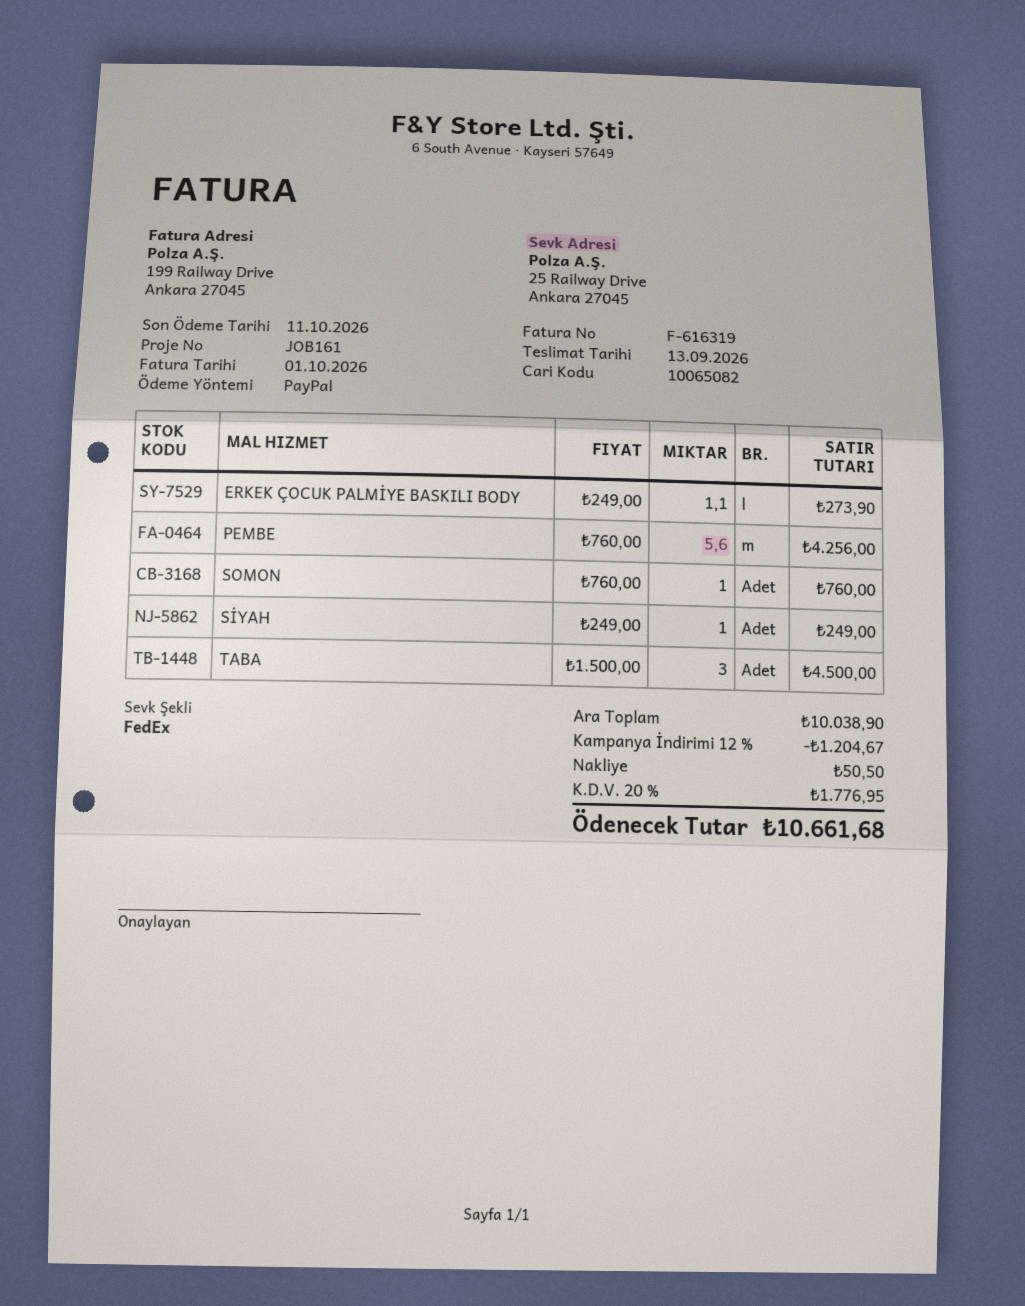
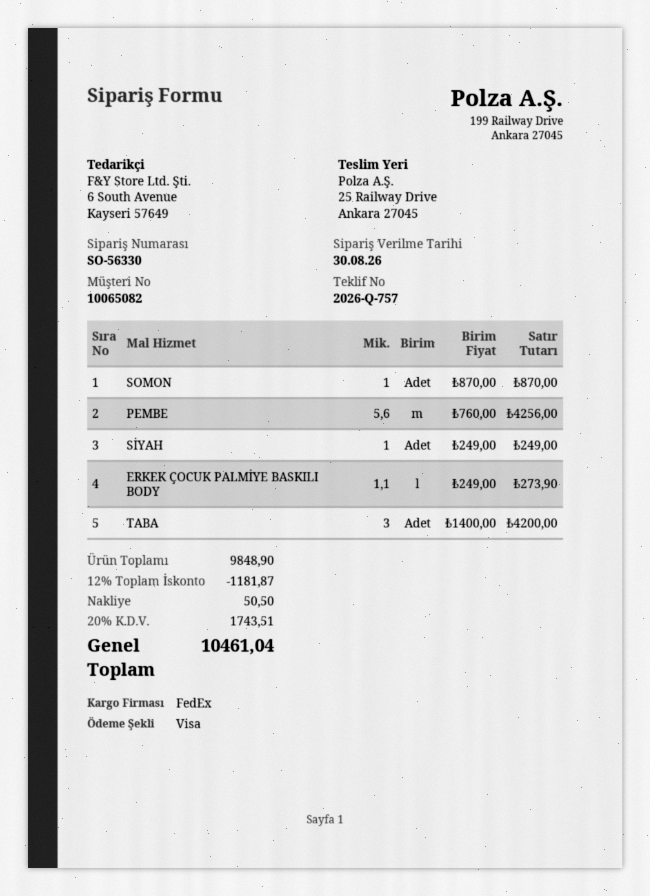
payment method: PayPal -> Visa
SOMON: 1 x 760.00 = 760.00 -> 1 x 870.00 = 870.00
TABA: 3 x 1500.00 = 4500.00 -> 3 x 1400.00 = 4200.00
subtotal: 10038.90 -> 9848.90
discount: 12% = 1204.67 -> 12% = 1181.87
tax: 20% = 1776.95 -> 20% = 1743.51
total: 10661.68 -> 10461.04

